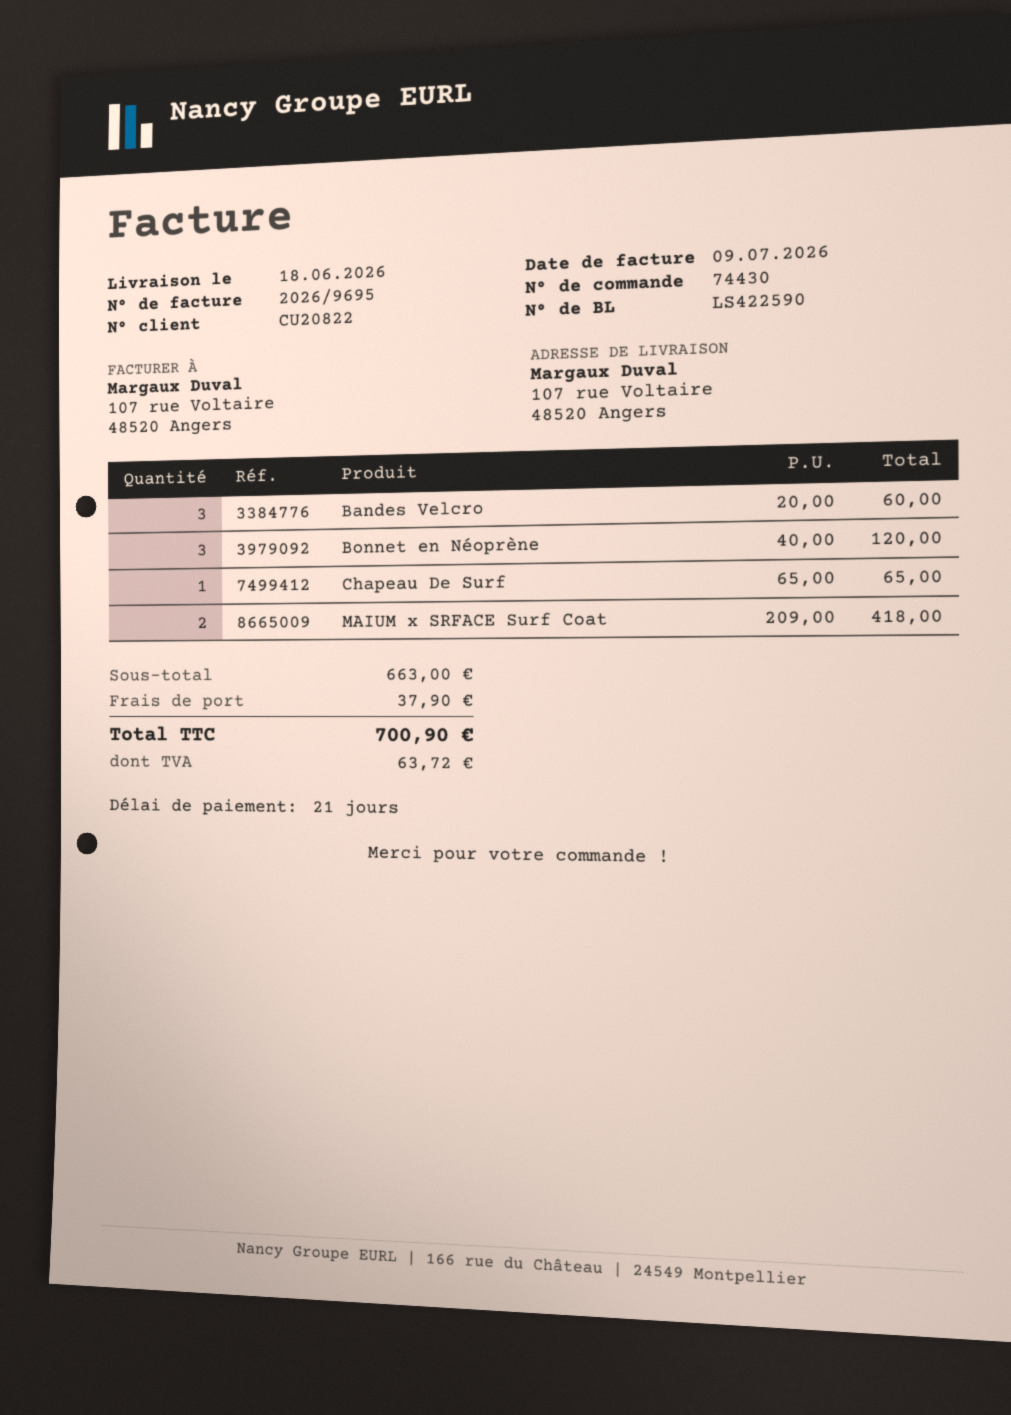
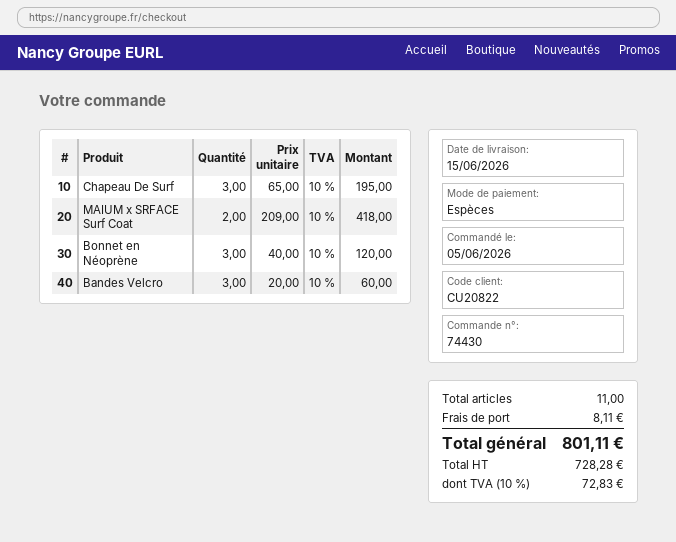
delivery date: 2026-06-18 -> 2026-06-15
Chapeau De Surf: 1 x 65.00 = 65.00 -> 3 x 65.00 = 195.00
shipping: 37.90 -> 8.11
tax: 63.72 -> 72.83
total: 700.90 -> 801.11

